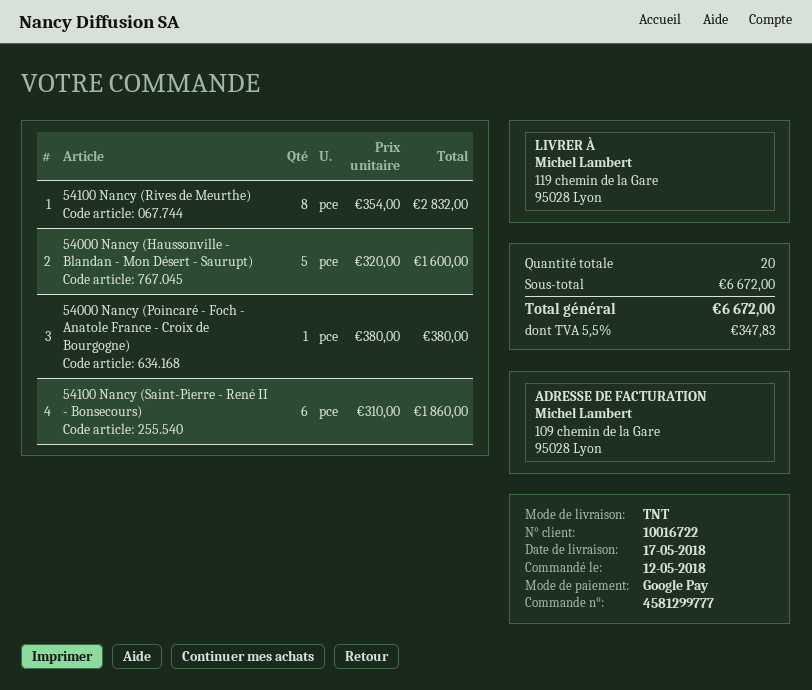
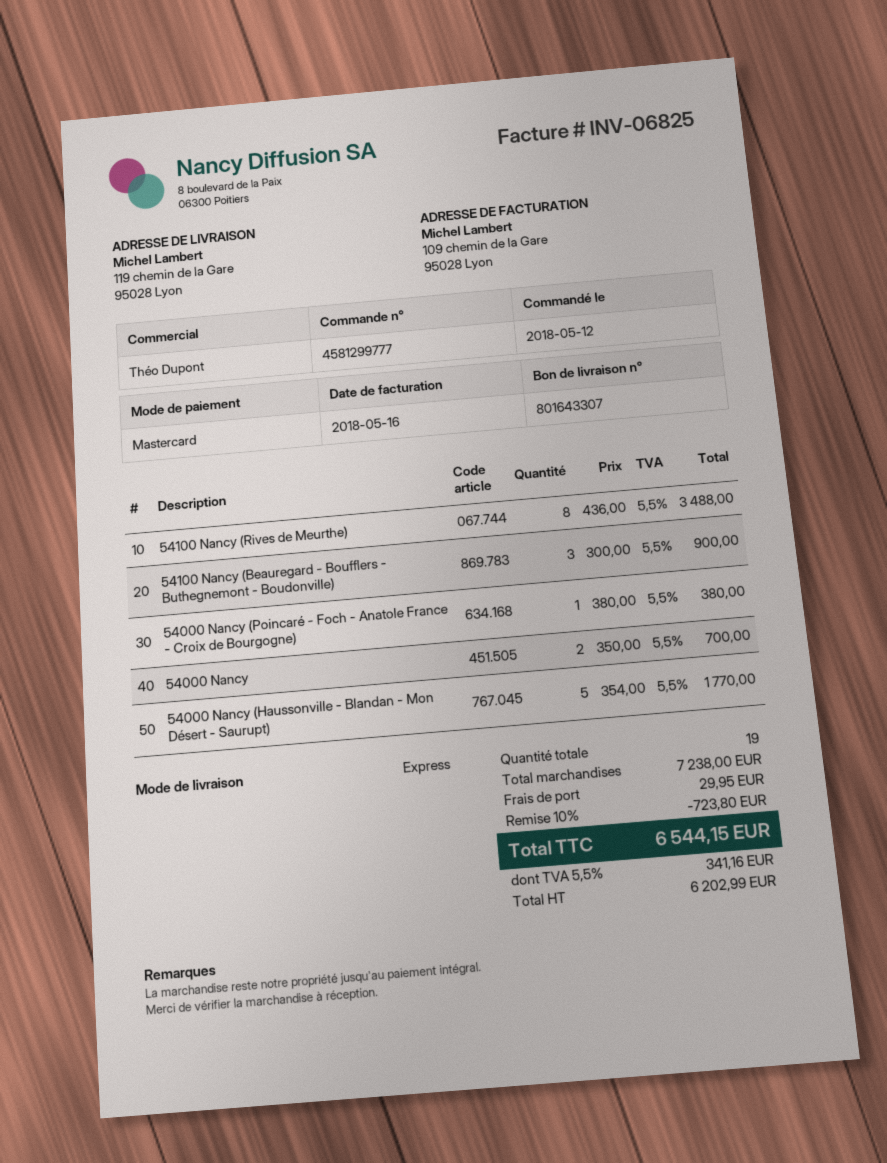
payment method: Google Pay -> Mastercard
shipping method: TNT -> express
54100 Nancy (Rives de Meurthe): 8 x 354.00 = 2832.00 -> 8 x 436.00 = 3488.00
54000 Nancy (Haussonville - Blandan - Mon Désert - Saurupt): 5 x 320.00 = 1600.00 -> 5 x 354.00 = 1770.00
54100 Nancy (Saint-Pierre - René II - Bonsecours): 6 x 310.00 = 1860.00 -> none
54100 Nancy (Beauregard - Boufflers - Buthegnemont - Boudonville): none -> 3 x 300.00 = 900.00
54000 Nancy: none -> 2 x 350.00 = 700.00
total quantity: 20 -> 19
subtotal: 6672.00 -> 7238.00
discount: none -> 10% = 723.80
shipping: none -> 29.95
tax: 5.5% = 347.83 -> 5.5% = 341.16
total: 6672.00 -> 6544.15

